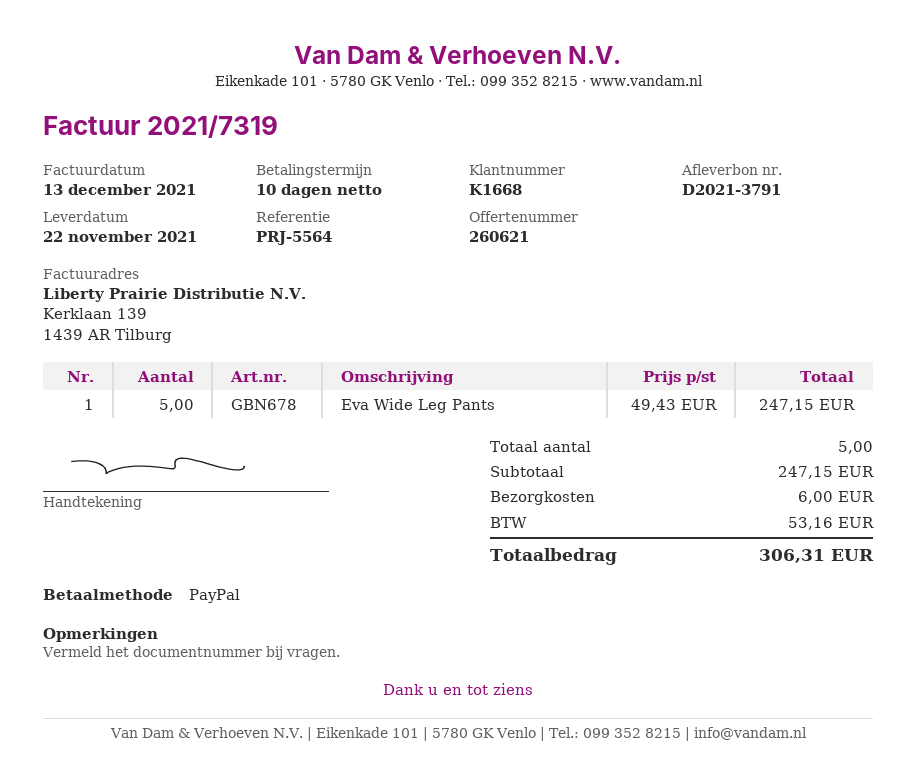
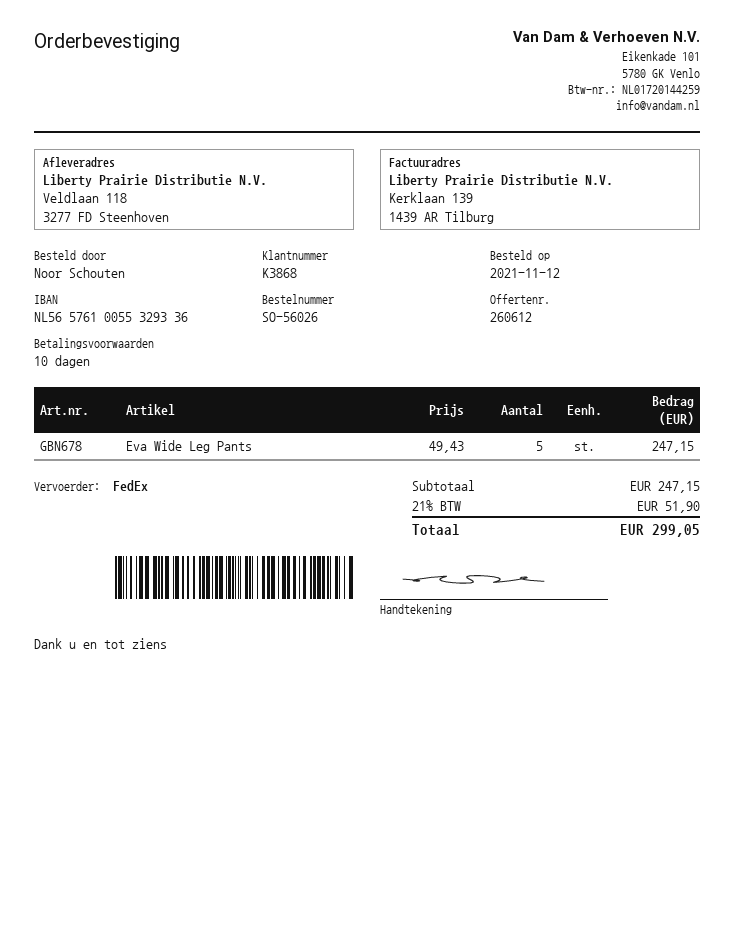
quote number: 260621 -> 260612
customer number: K1668 -> K3868
shipping: 6.00 -> none
tax: 53.16 -> 51.90
total: 306.31 -> 299.05

